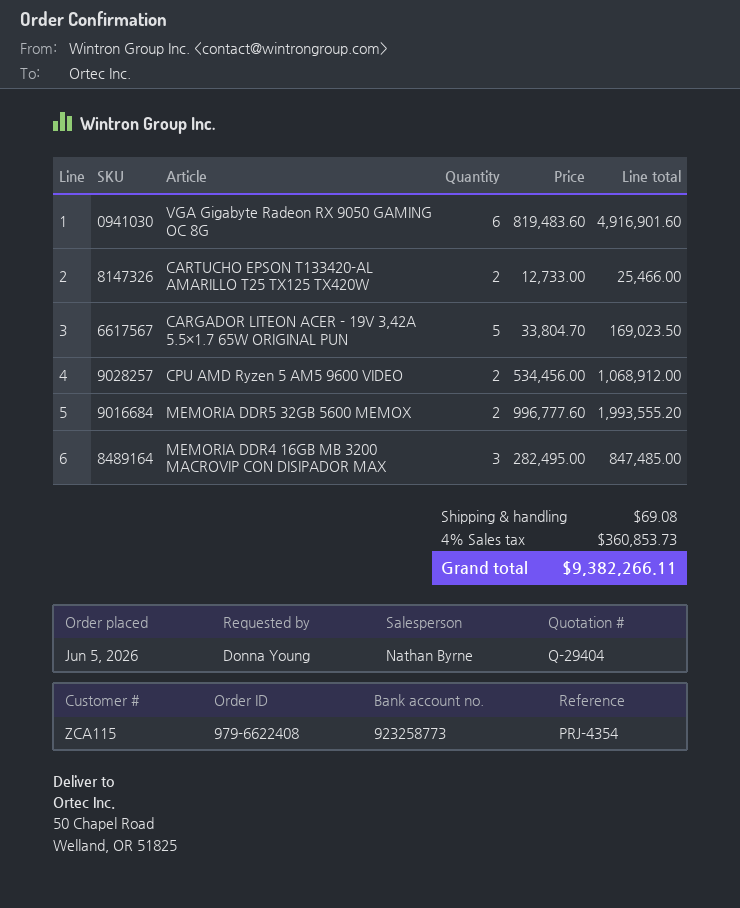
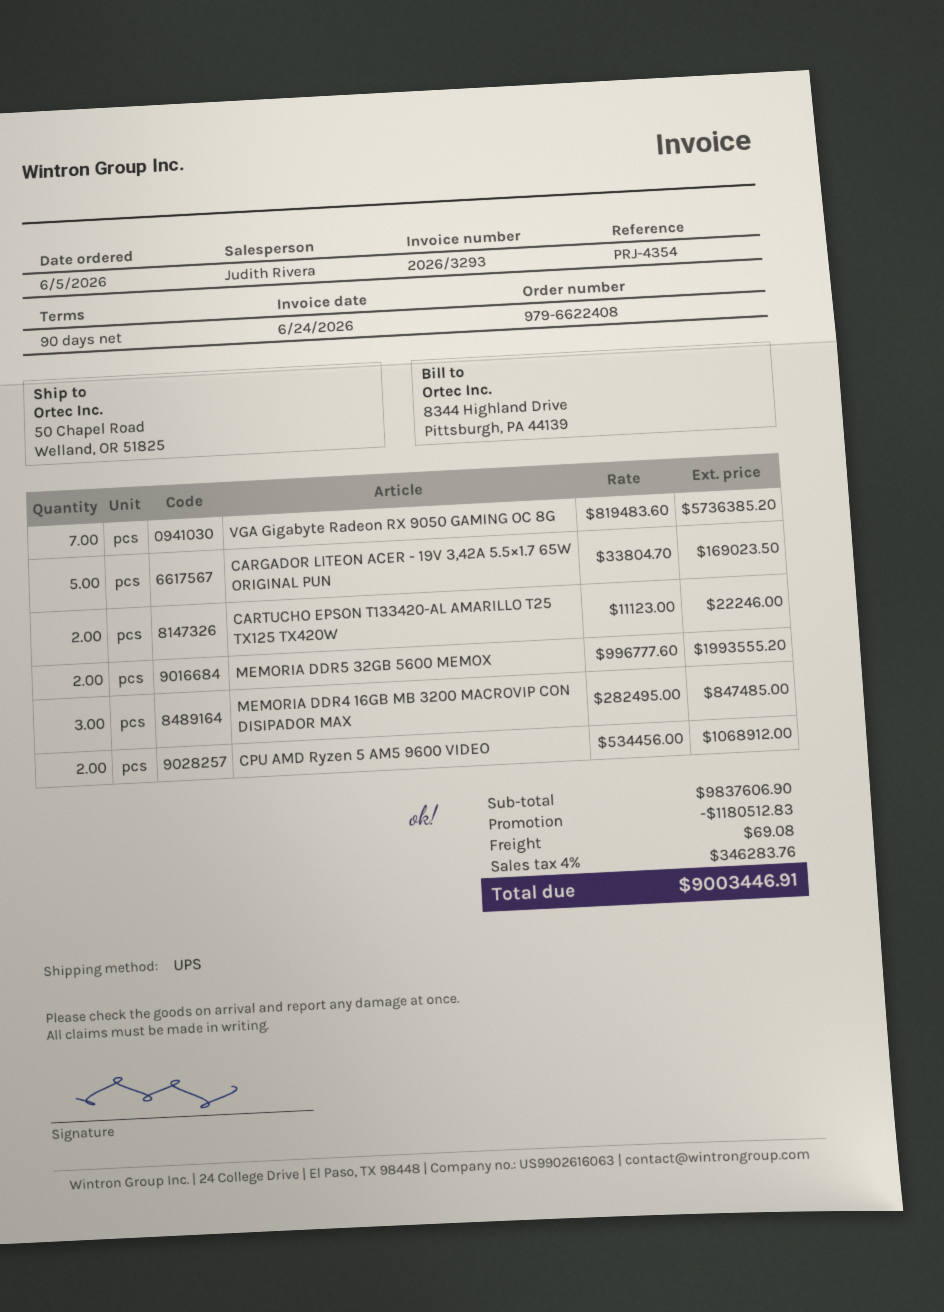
sales rep: Nathan Byrne -> Judith Rivera
VGA Gigabyte Radeon RX 9050 GAMING OC 8G: 6 x 819483.60 = 4916901.60 -> 7 x 819483.60 = 5736385.20
CARTUCHO EPSON T133420-AL AMARILLO T25 TX125 TX420W: 2 x 12733.00 = 25466.00 -> 2 x 11123.00 = 22246.00
discount: none -> 1180512.83
tax: 4% = 360853.73 -> 4% = 346283.76
total: 9382266.11 -> 9003446.91

